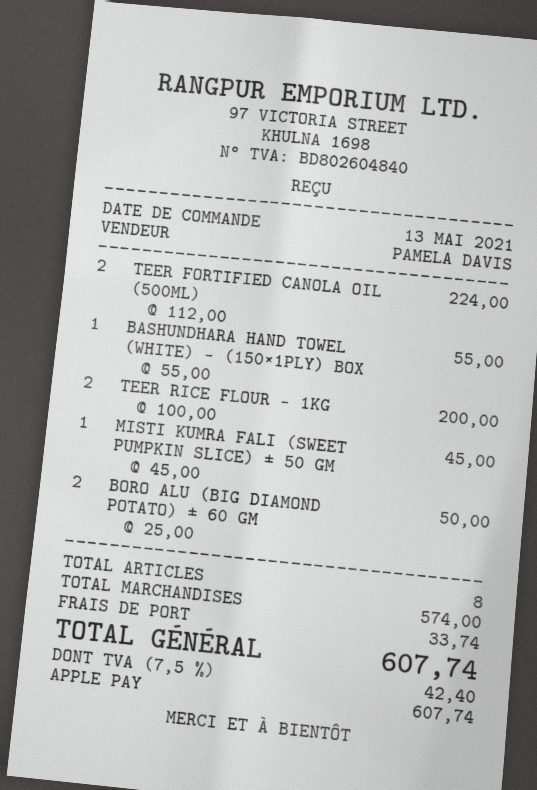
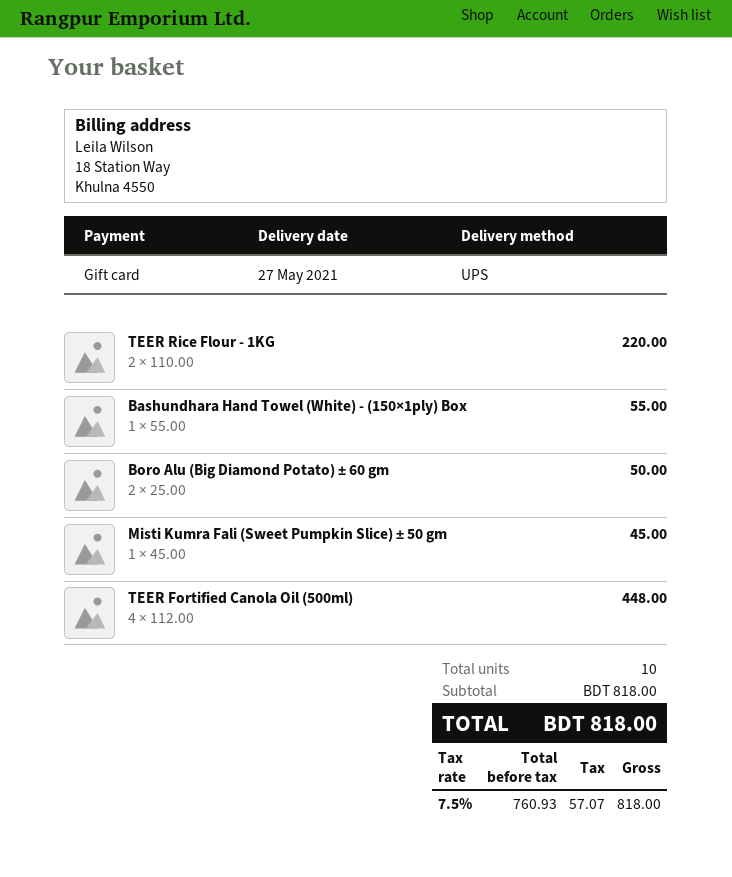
payment method: Apple Pay -> gift card
TEER FORTIFIED CANOLA OIL (500ML): 2 x 112.00 = 224.00 -> 4 x 112.00 = 448.00
TEER RICE FLOUR - 1KG: 2 x 100.00 = 200.00 -> 2 x 110.00 = 220.00
total quantity: 8 -> 10
subtotal: 574.00 -> 818.00
shipping: 33.74 -> none
tax: 7.5% = 42.40 -> 7.5% = 57.07
total: 607.74 -> 818.00

